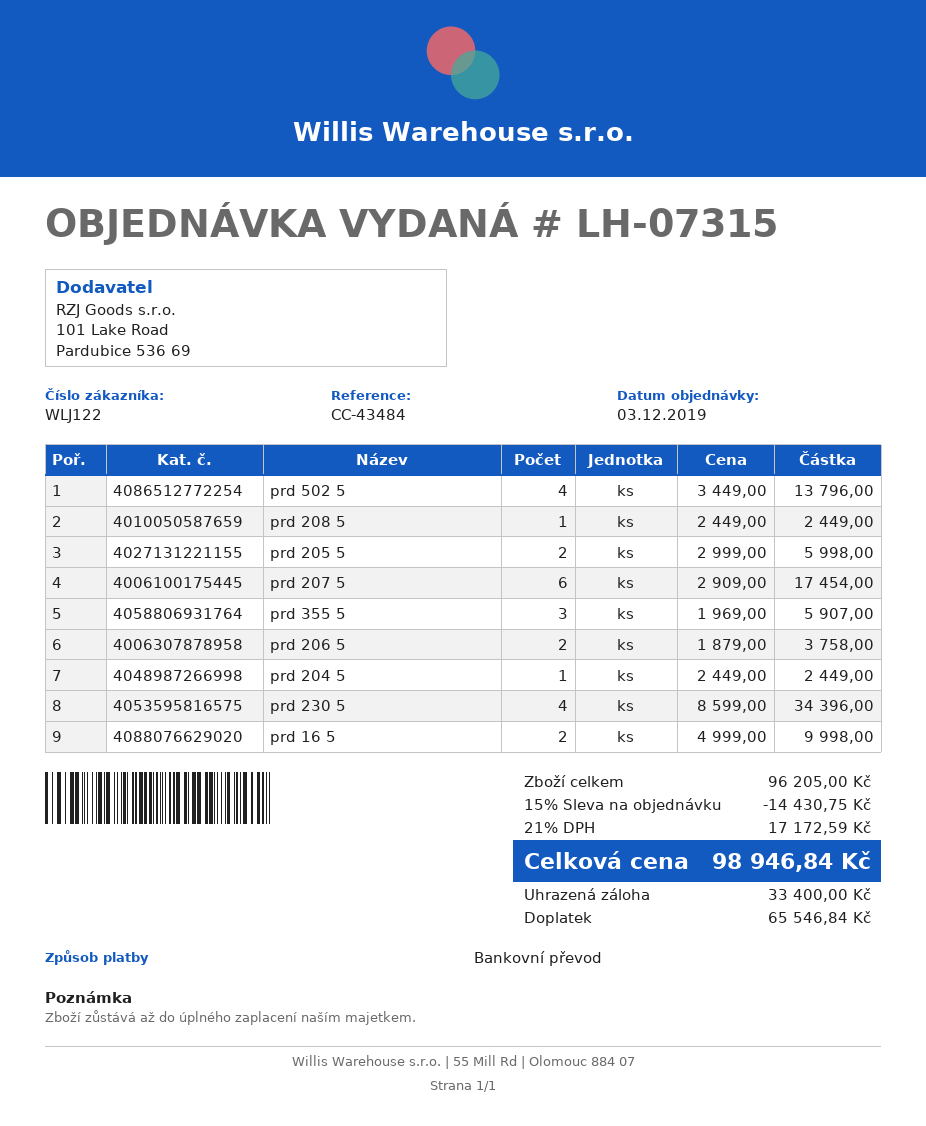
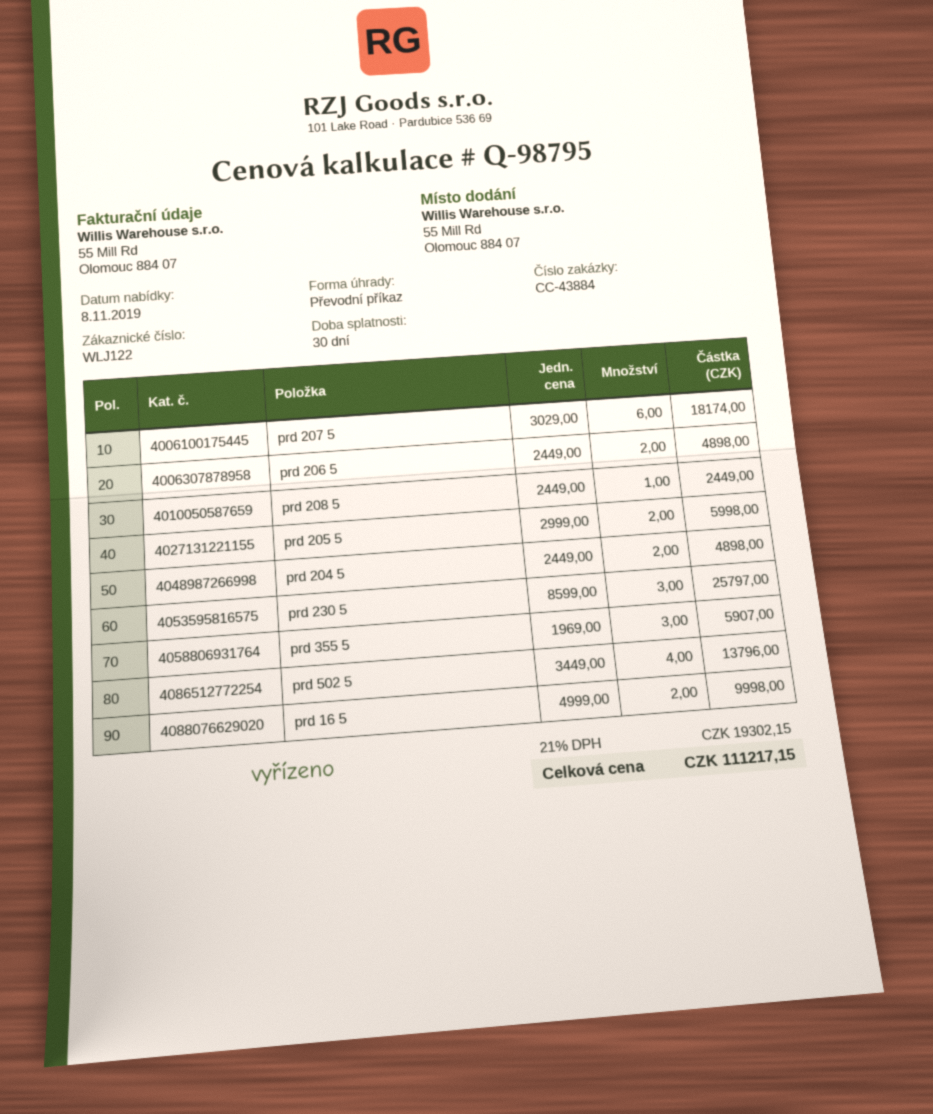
reference: CC-43484 -> CC-43884
prd 207 5: 6 x 2909.00 = 17454.00 -> 6 x 3029.00 = 18174.00
prd 206 5: 2 x 1879.00 = 3758.00 -> 2 x 2449.00 = 4898.00
prd 204 5: 1 x 2449.00 = 2449.00 -> 2 x 2449.00 = 4898.00
prd 230 5: 4 x 8599.00 = 34396.00 -> 3 x 8599.00 = 25797.00
discount: 15% = 14430.75 -> none
tax: 21% = 17172.59 -> 21% = 19302.15
total: 98946.84 -> 111217.15

